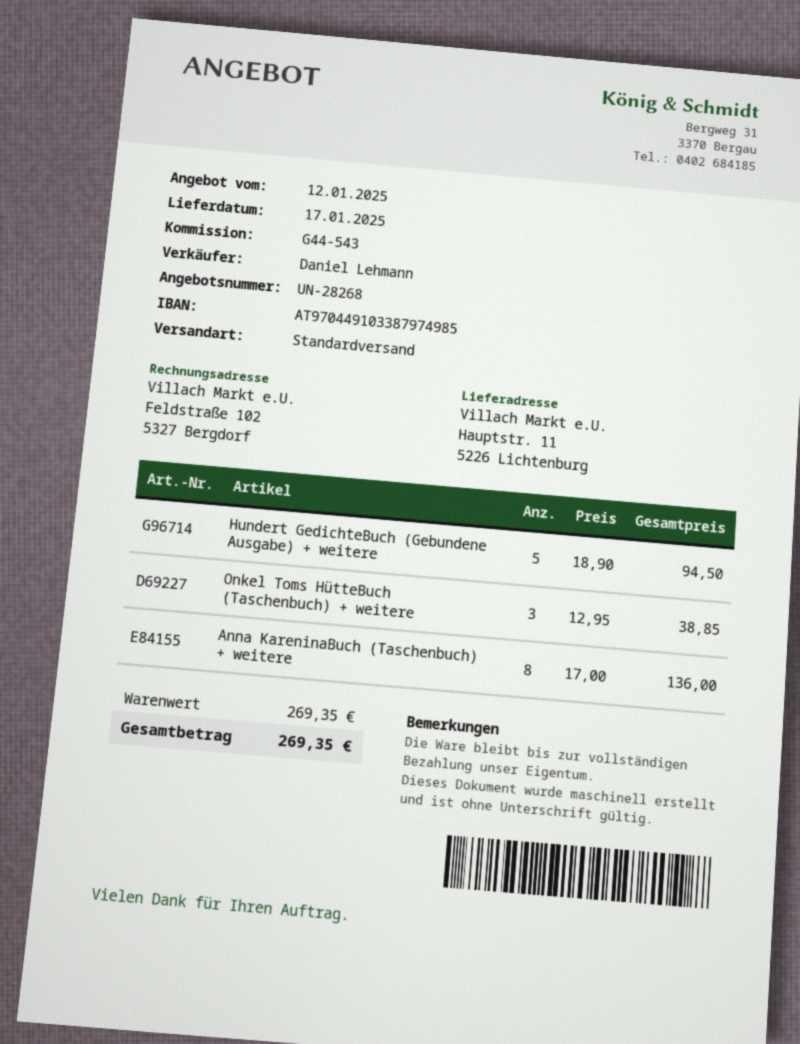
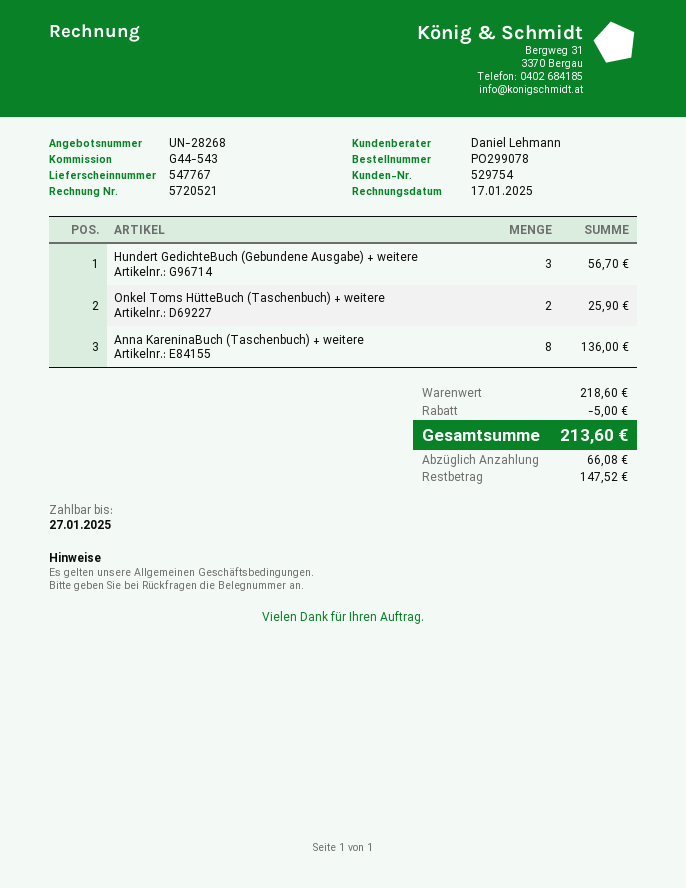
Hundert GedichteBuch (Gebundene Ausgabe) + weitere: 5 for 94.50 -> 3 for 56.70
Onkel Toms HütteBuch (Taschenbuch) + weitere: 3 for 38.85 -> 2 for 25.90
subtotal: 269.35 -> 218.60
discount: none -> 5.00
total: 269.35 -> 213.60

